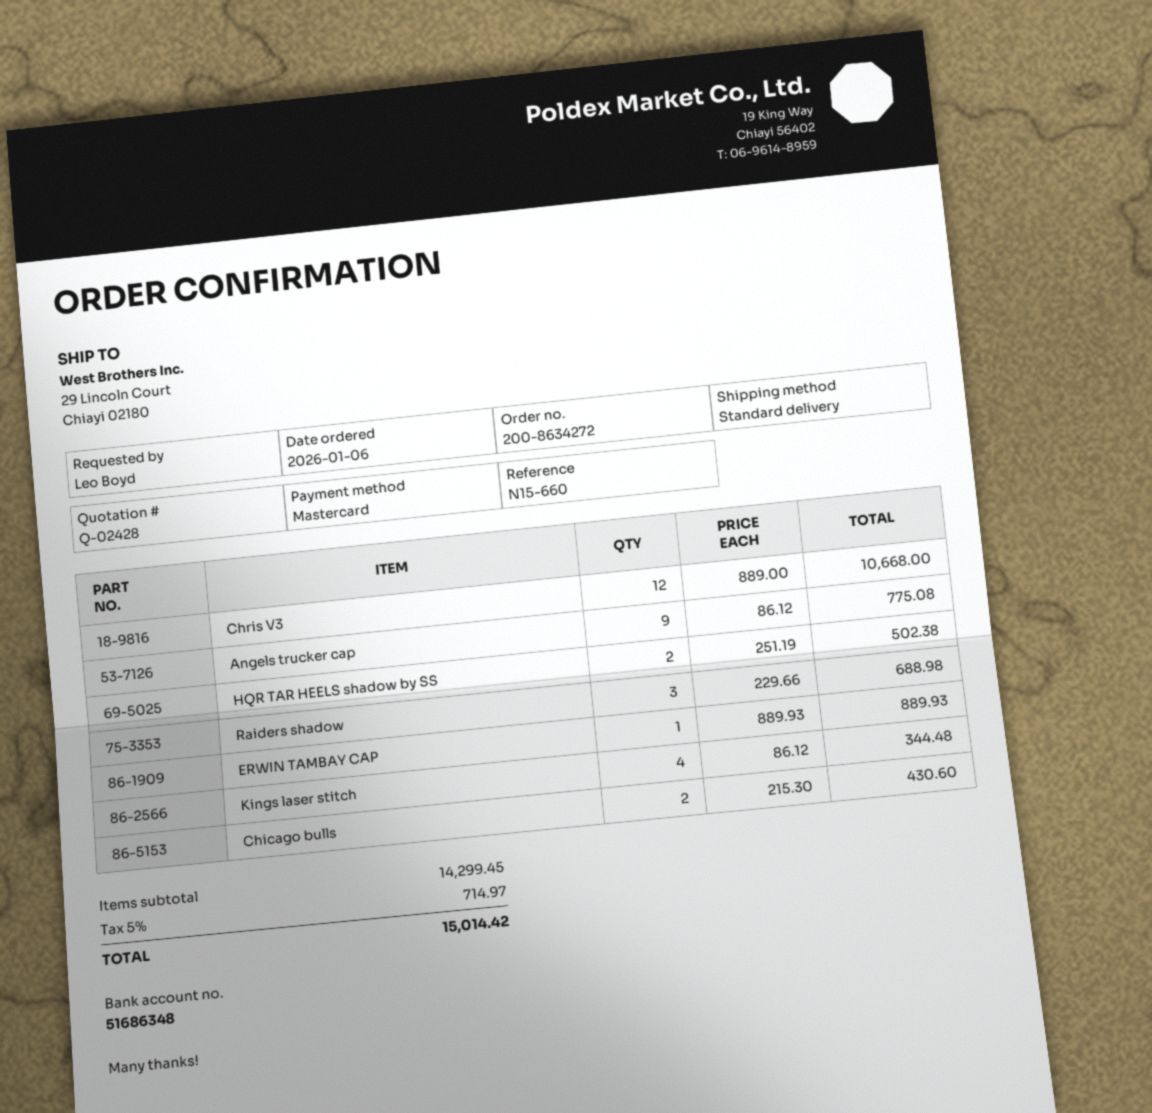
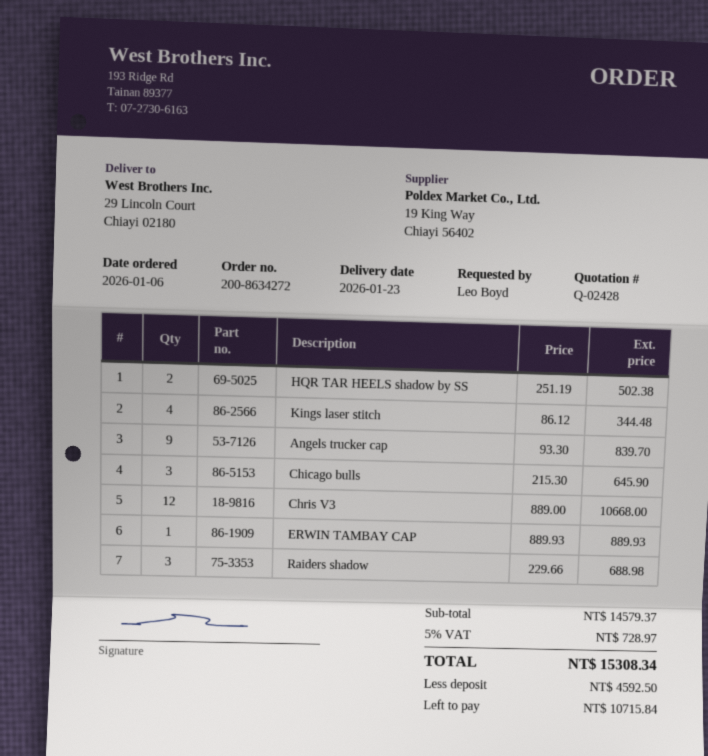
Angels trucker cap: 9 x 86.12 = 775.08 -> 9 x 93.30 = 839.70
Chicago bulls: 2 x 215.30 = 430.60 -> 3 x 215.30 = 645.90
subtotal: 14299.45 -> 14579.37
tax: 5% = 714.97 -> 5% = 728.97
total: 15014.42 -> 15308.34

